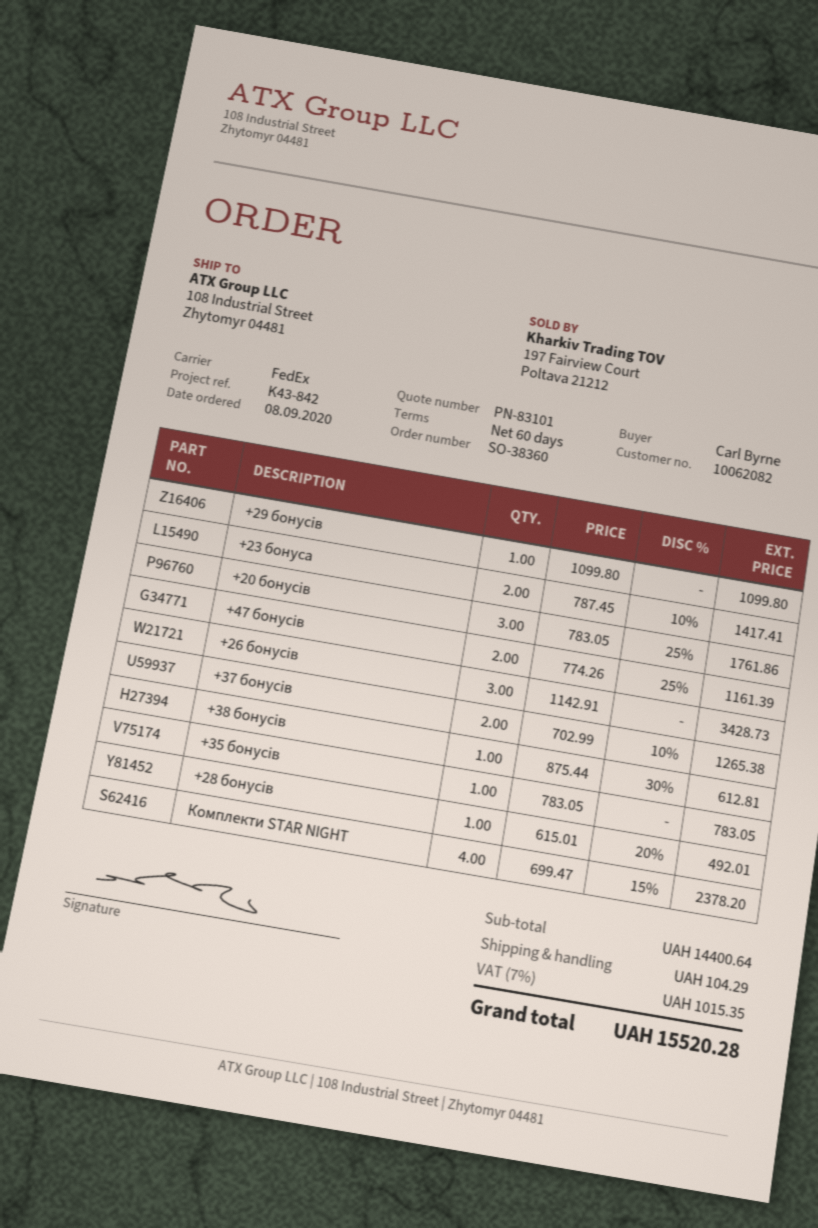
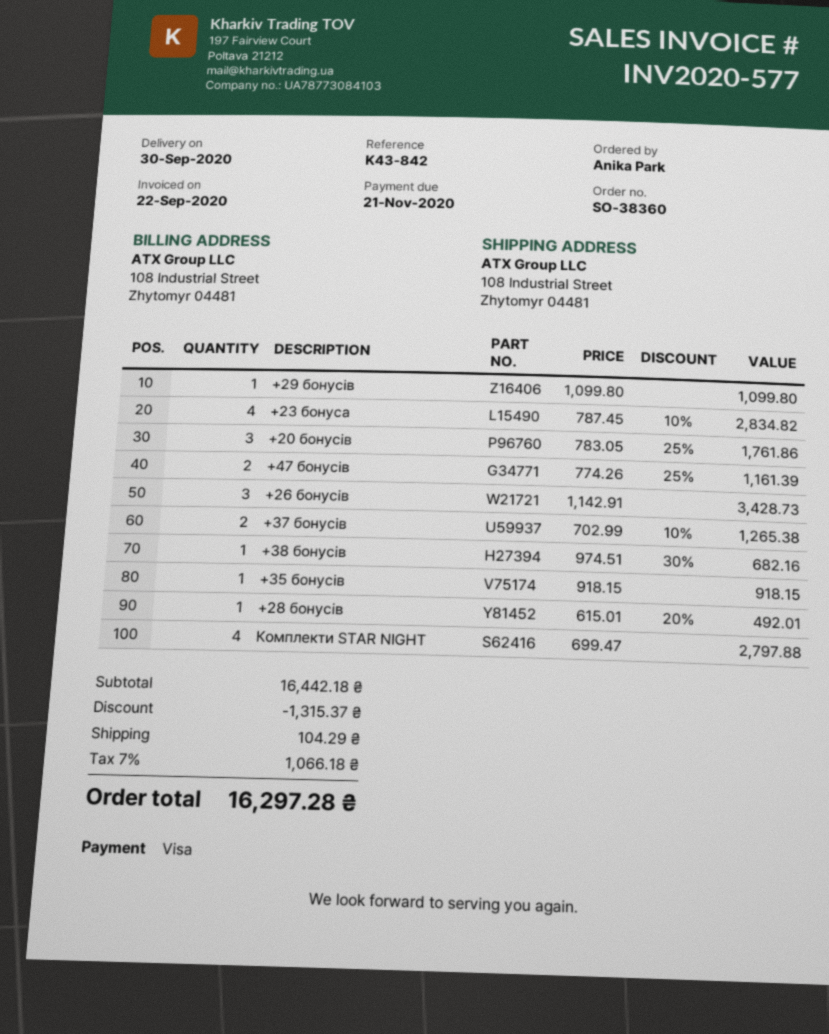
ordered by: Carl Byrne -> Anika Park
+23 бонуса: 2 x 787.45 - 10% = 1417.41 -> 4 x 787.45 - 10% = 2834.82
+38 бонусів: 1 x 875.44 - 30% = 612.81 -> 1 x 974.51 - 30% = 682.16
+35 бонусів: 1 x 783.05 = 783.05 -> 1 x 918.15 = 918.15
Комплекти STAR NIGHT: 4 x 699.47 - 15% = 2378.20 -> 4 x 699.47 = 2797.88
subtotal: 14400.64 -> 16442.18
discount: none -> 1315.37
tax: 7% = 1015.35 -> 7% = 1066.18
total: 15520.28 -> 16297.28

